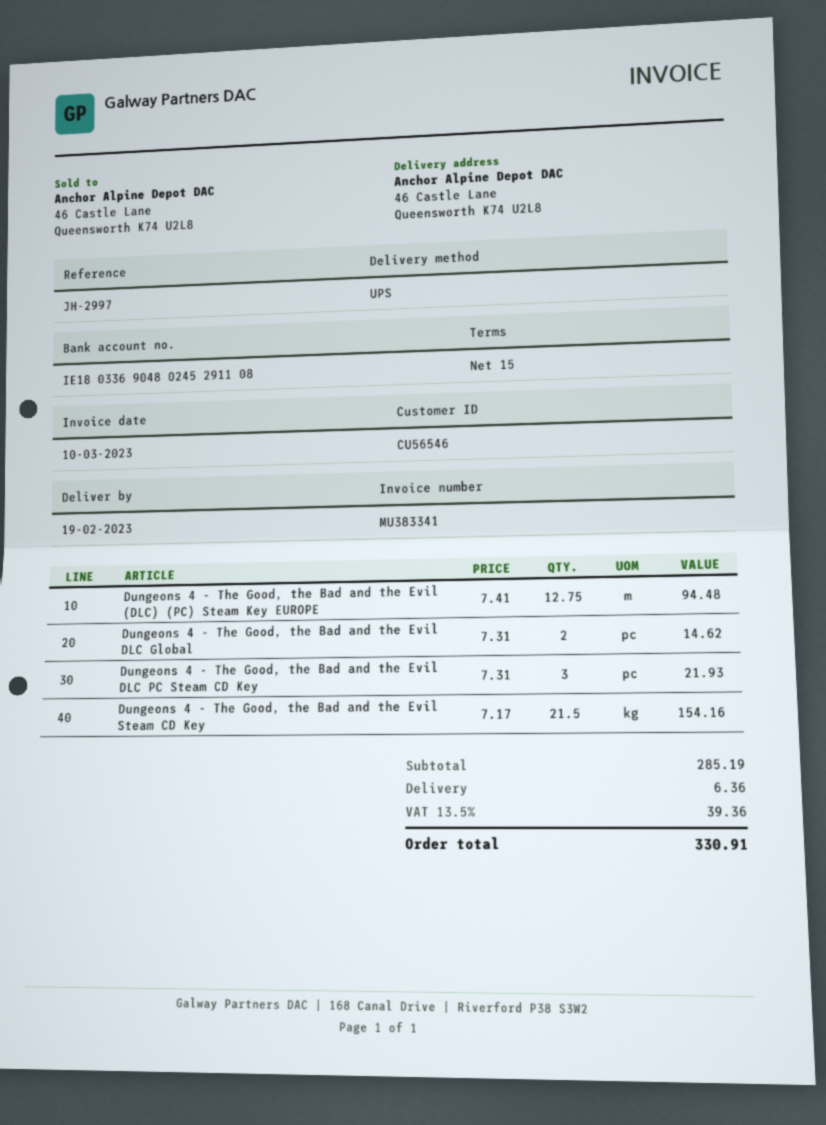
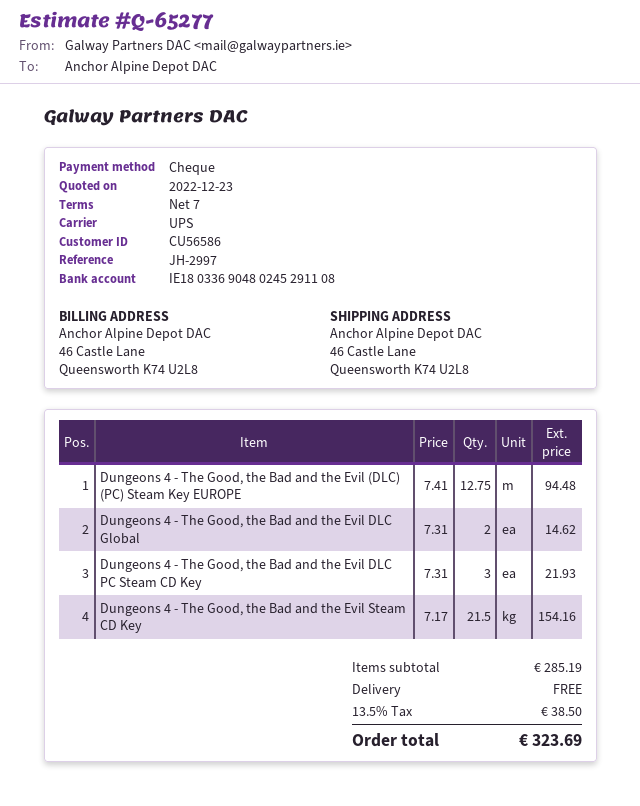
payment terms: 15 days -> 7 days
customer number: CU56546 -> CU56586
shipping: 6.36 -> 0.00
tax: 13.5% = 39.36 -> 13.5% = 38.50
total: 330.91 -> 323.69

